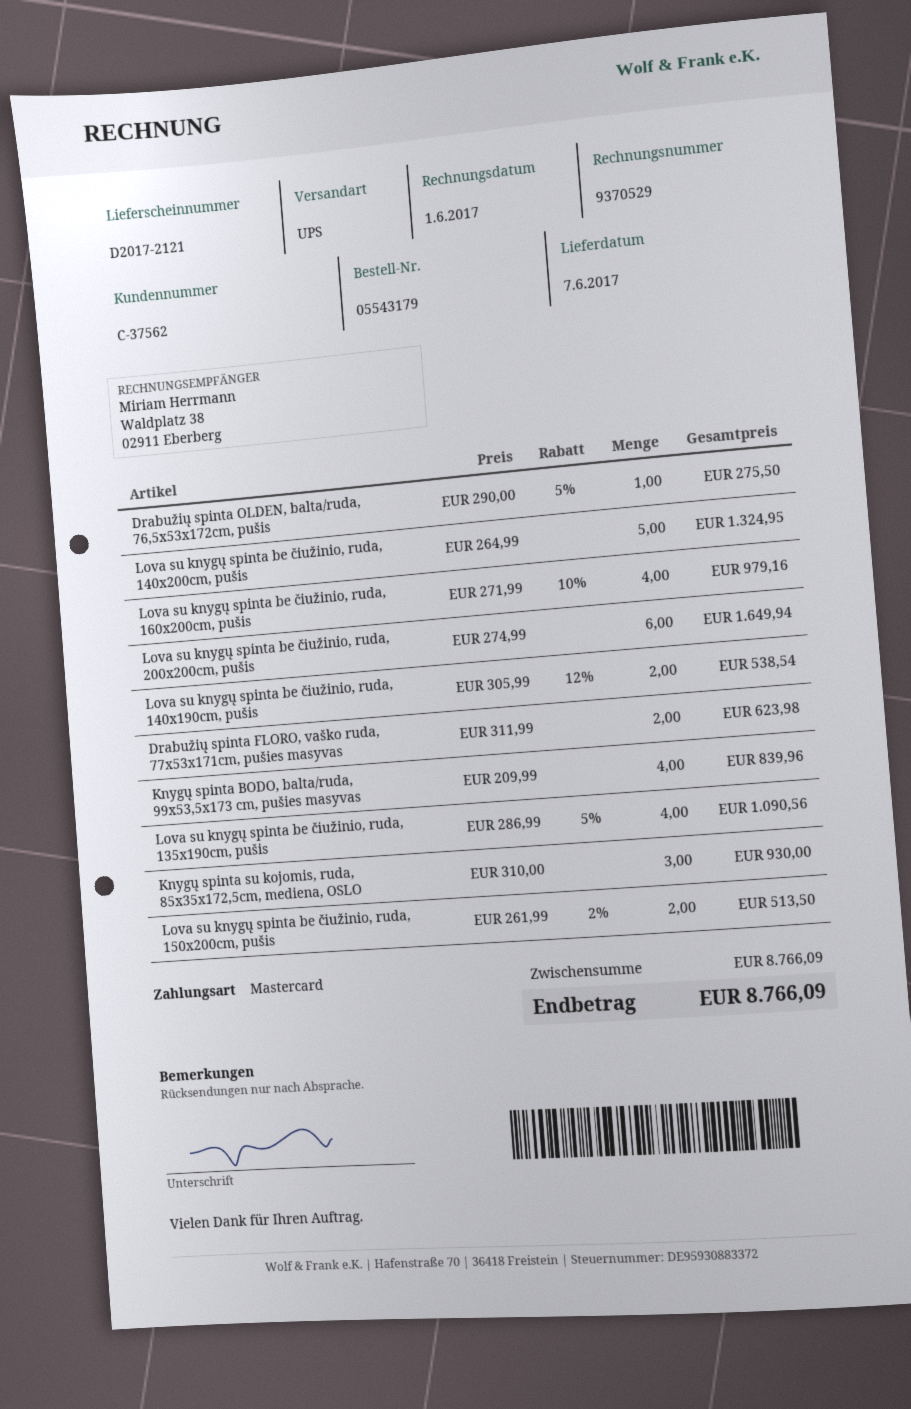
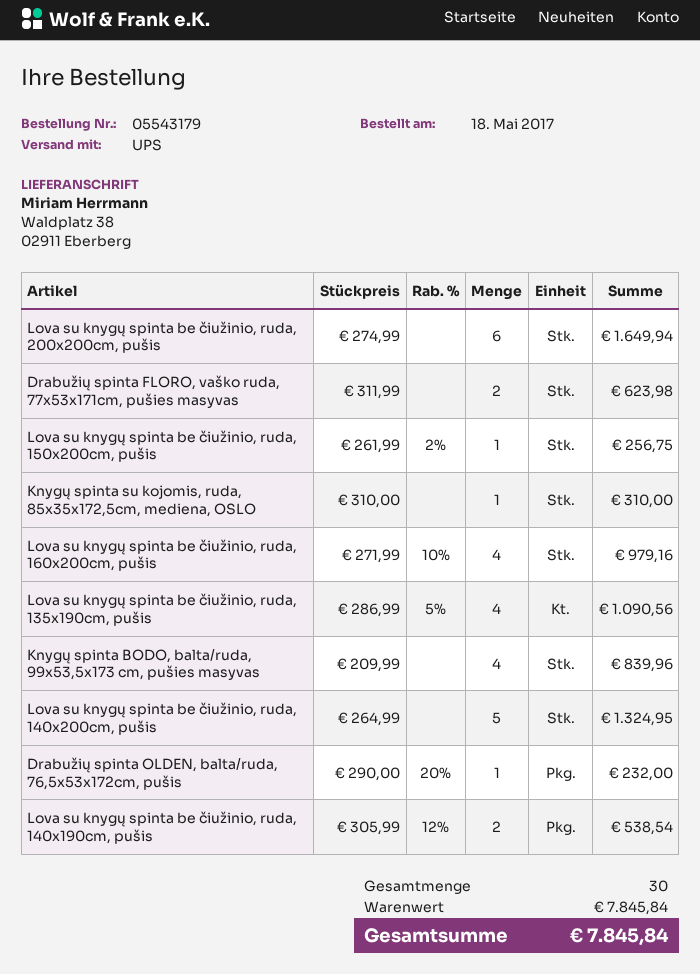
Drabužių spinta OLDEN, balta/ruda, 76,5x53x172cm, pušis: 1 x 290.00 - 5% = 275.50 -> 1 x 290.00 - 20% = 232.00
Knygų spinta su kojomis, ruda, 85x35x172,5cm, mediena, OSLO: 3 x 310.00 = 930.00 -> 1 x 310.00 = 310.00
Lova su knygų spinta be čiužinio, ruda, 150x200cm, pušis: 2 x 261.99 - 2% = 513.50 -> 1 x 261.99 - 2% = 256.75
subtotal: 8766.09 -> 7845.84
total: 8766.09 -> 7845.84

